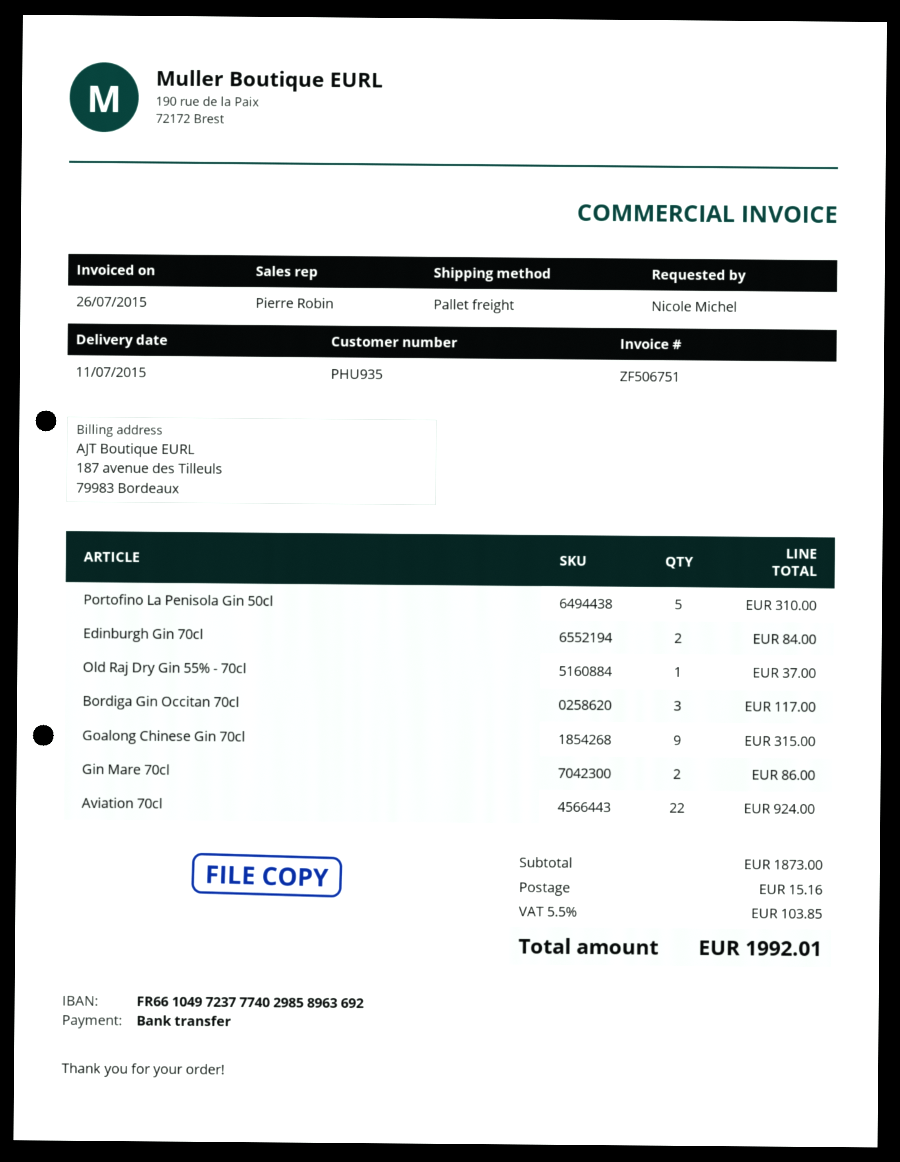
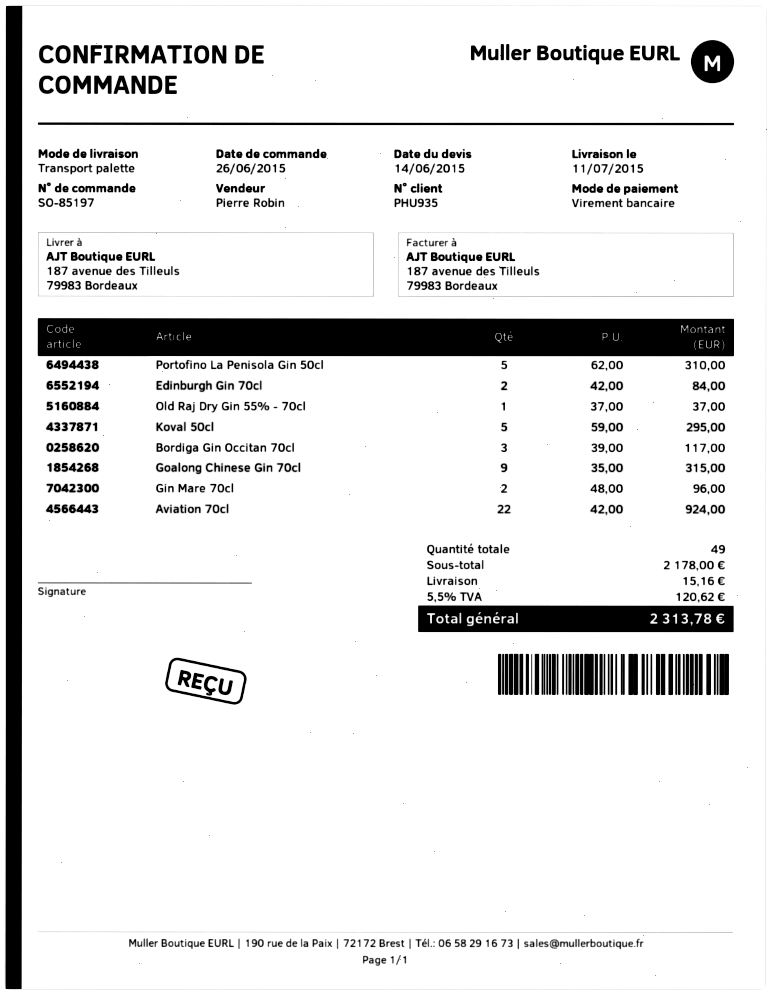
Gin Mare 70cl: 2 for 86.00 -> 2 for 96.00
Koval 50cl: none -> 5 for 295.00
subtotal: 1873.00 -> 2178.00
tax: 5.5% = 103.85 -> 5.5% = 120.62
total: 1992.01 -> 2313.78

